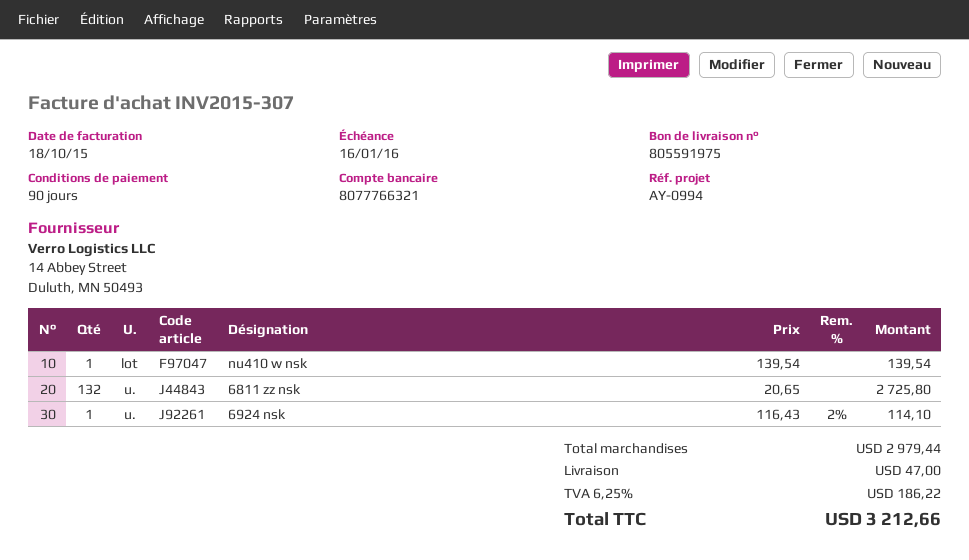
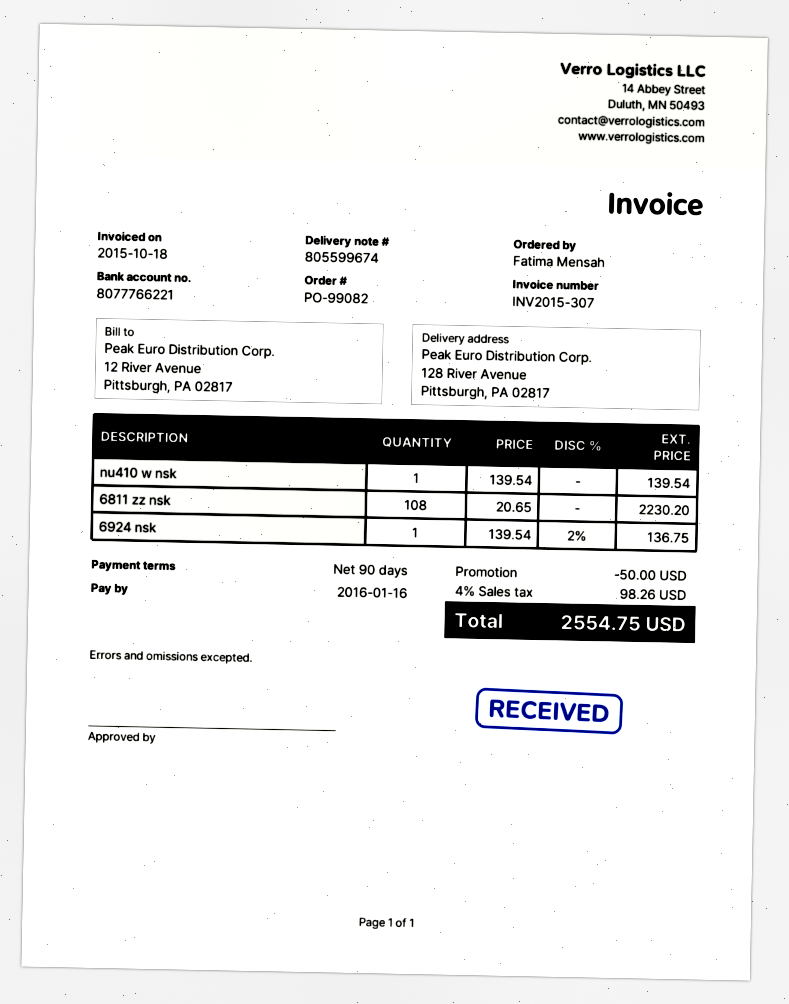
delivery note number: 805591975 -> 805599674
bank account: 8077766321 -> 8077766221
6811 zz nsk: 132 x 20.65 = 2725.80 -> 108 x 20.65 = 2230.20
6924 nsk: 1 x 116.43 - 2% = 114.10 -> 1 x 139.54 - 2% = 136.75
discount: none -> 50.00
shipping: 47.00 -> none
tax: 6.25% = 186.22 -> 4% = 98.26
total: 3212.66 -> 2554.75

